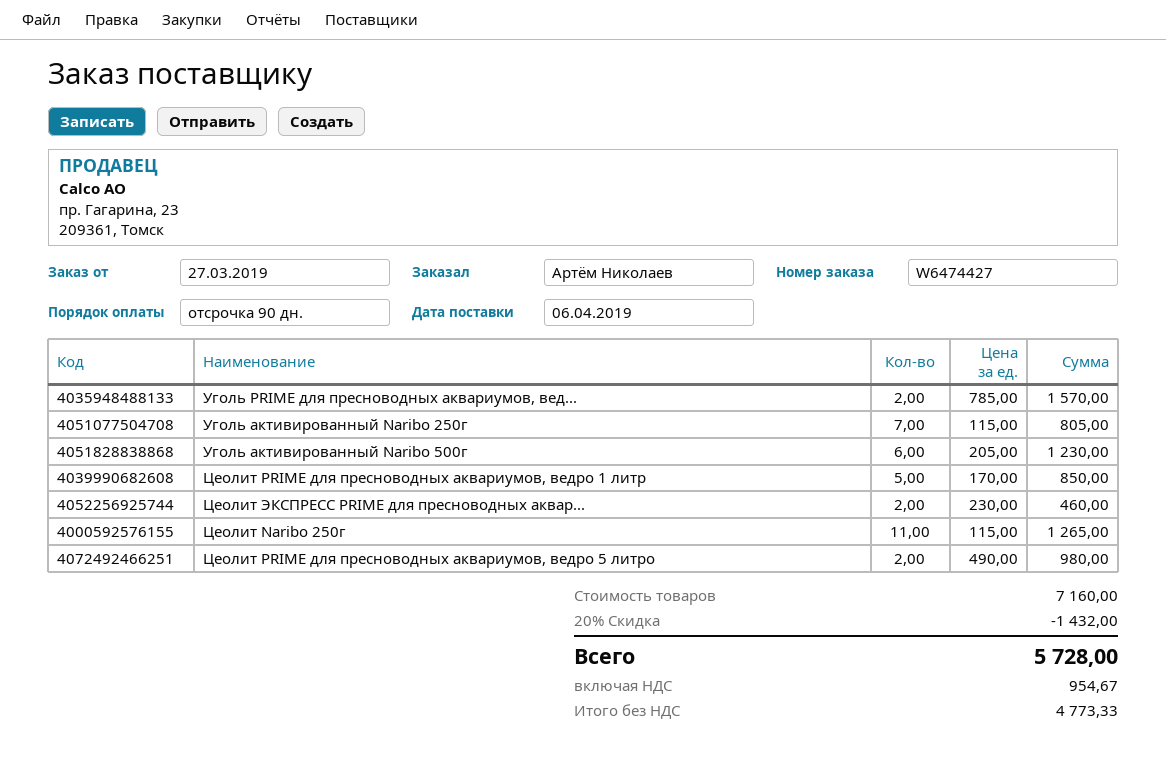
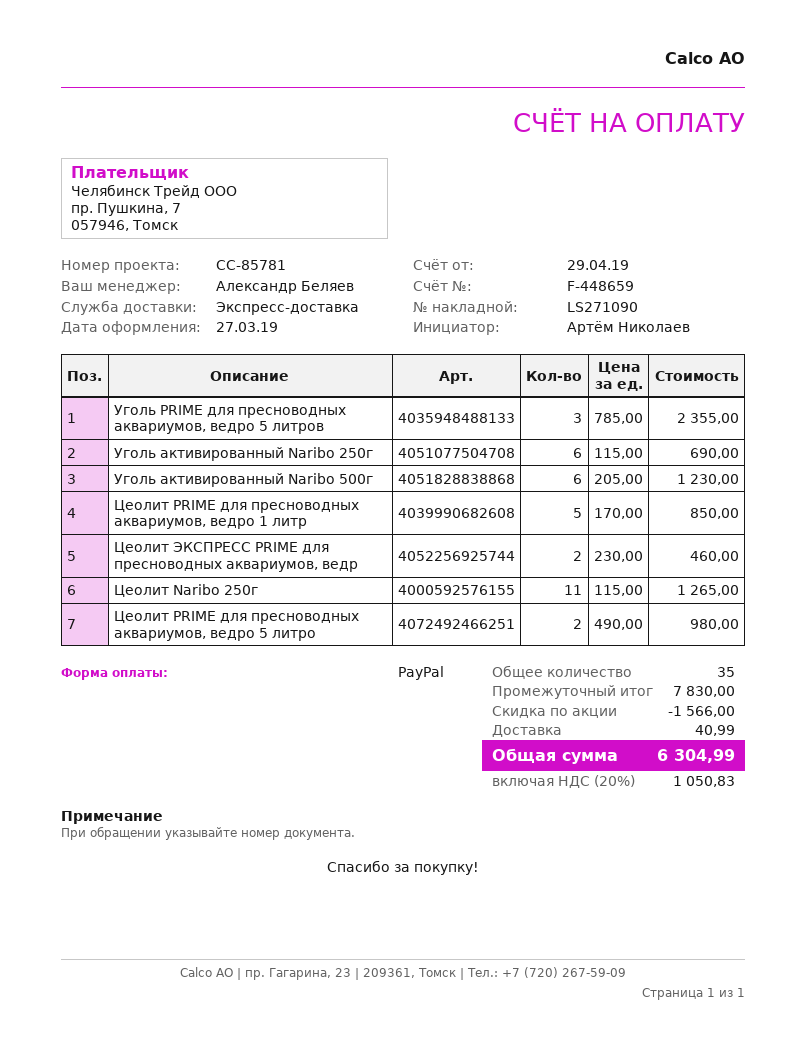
Уголь PRIME для пресноводных аквариумов, вед...: 2 x 785.00 = 1570.00 -> 3 x 785.00 = 2355.00
Уголь активированный Naribo 250г: 7 x 115.00 = 805.00 -> 6 x 115.00 = 690.00
subtotal: 7160.00 -> 7830.00
discount: 1432.00 -> 1566.00
shipping: none -> 40.99
tax: 954.67 -> 1050.83
total: 5728.00 -> 6304.99

